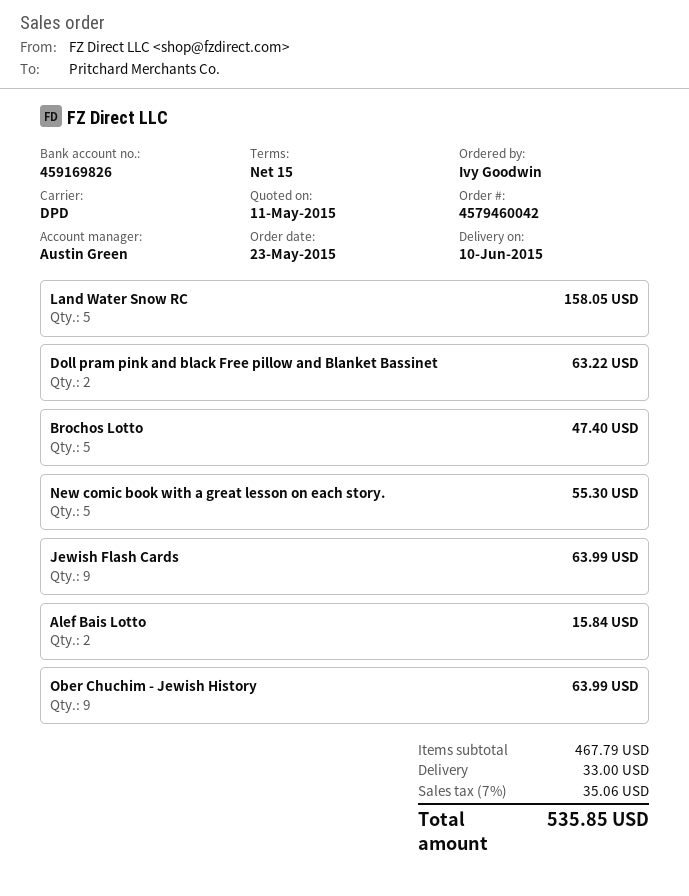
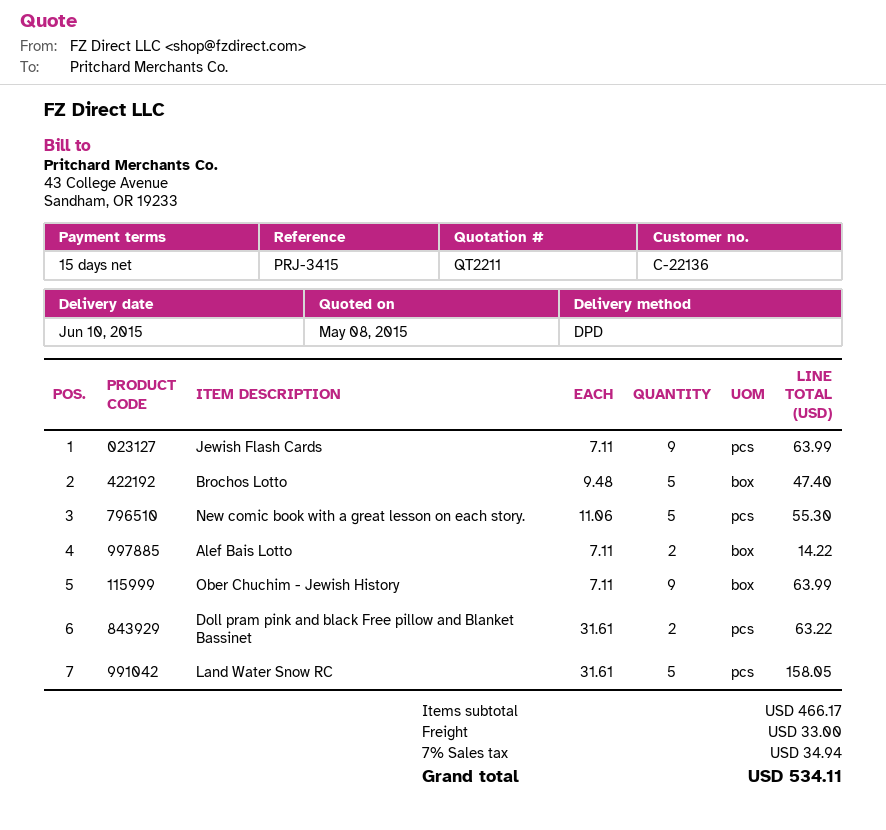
quote date: 2015-05-11 -> 2015-05-08
Alef Bais Lotto: 2 for 15.84 -> 2 for 14.22
subtotal: 467.79 -> 466.17
tax: 7% = 35.06 -> 7% = 34.94
total: 535.85 -> 534.11

